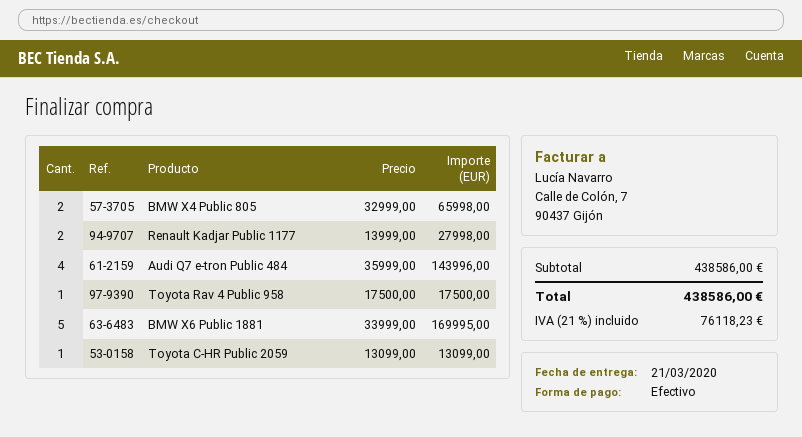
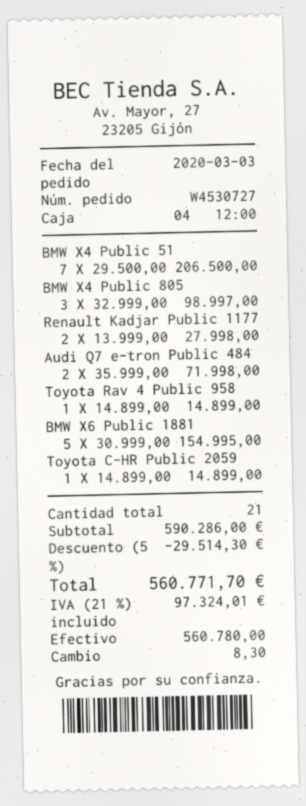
BMW X4 Public 805: 2 x 32999.00 = 65998.00 -> 3 x 32999.00 = 98997.00
Audi Q7 e-tron Public 484: 4 x 35999.00 = 143996.00 -> 2 x 35999.00 = 71998.00
Toyota Rav 4 Public 958: 1 x 17500.00 = 17500.00 -> 1 x 14899.00 = 14899.00
BMW X6 Public 1881: 5 x 33999.00 = 169995.00 -> 5 x 30999.00 = 154995.00
Toyota C-HR Public 2059: 1 x 13099.00 = 13099.00 -> 1 x 14899.00 = 14899.00
BMW X4 Public 51: none -> 7 x 29500.00 = 206500.00
subtotal: 438586.00 -> 590286.00
discount: none -> 5% = 29514.30
tax: 21% = 76118.23 -> 21% = 97324.01
total: 438586.00 -> 560771.70

